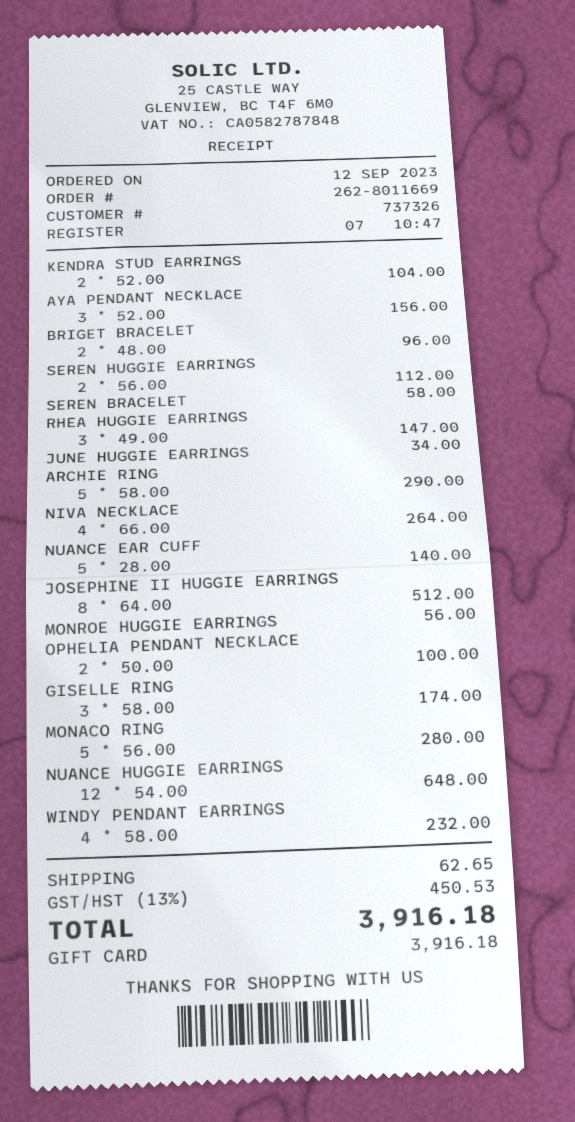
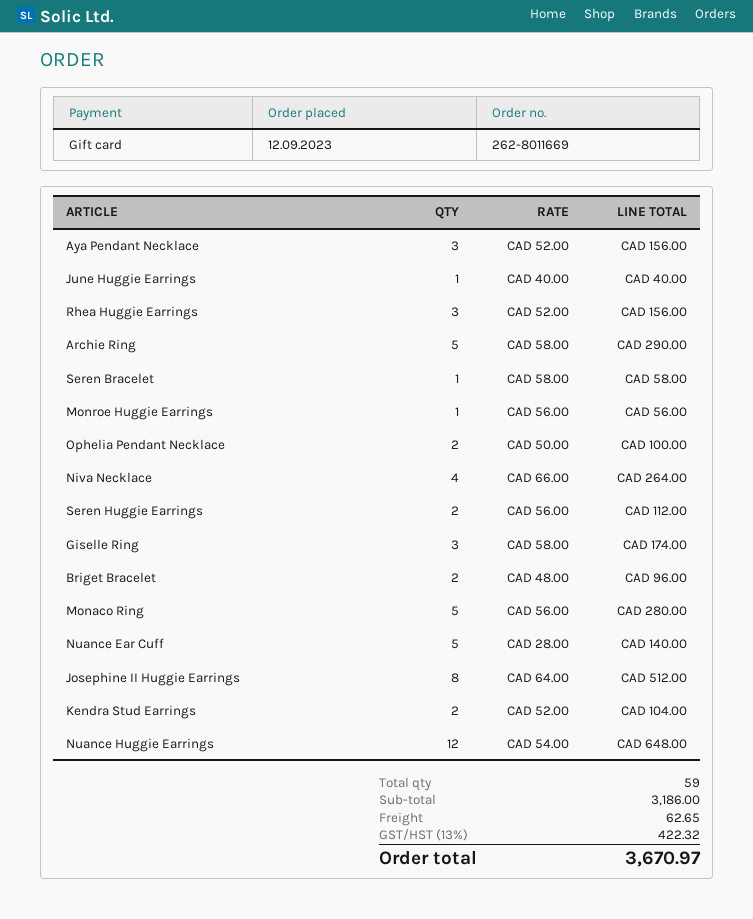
RHEA HUGGIE EARRINGS: 3 x 49.00 = 147.00 -> 3 x 52.00 = 156.00
JUNE HUGGIE EARRINGS: 1 x 34.00 = 34.00 -> 1 x 40.00 = 40.00
WINDY PENDANT EARRINGS: 4 x 58.00 = 232.00 -> none
tax: 13% = 450.53 -> 13% = 422.32
total: 3916.18 -> 3670.97

